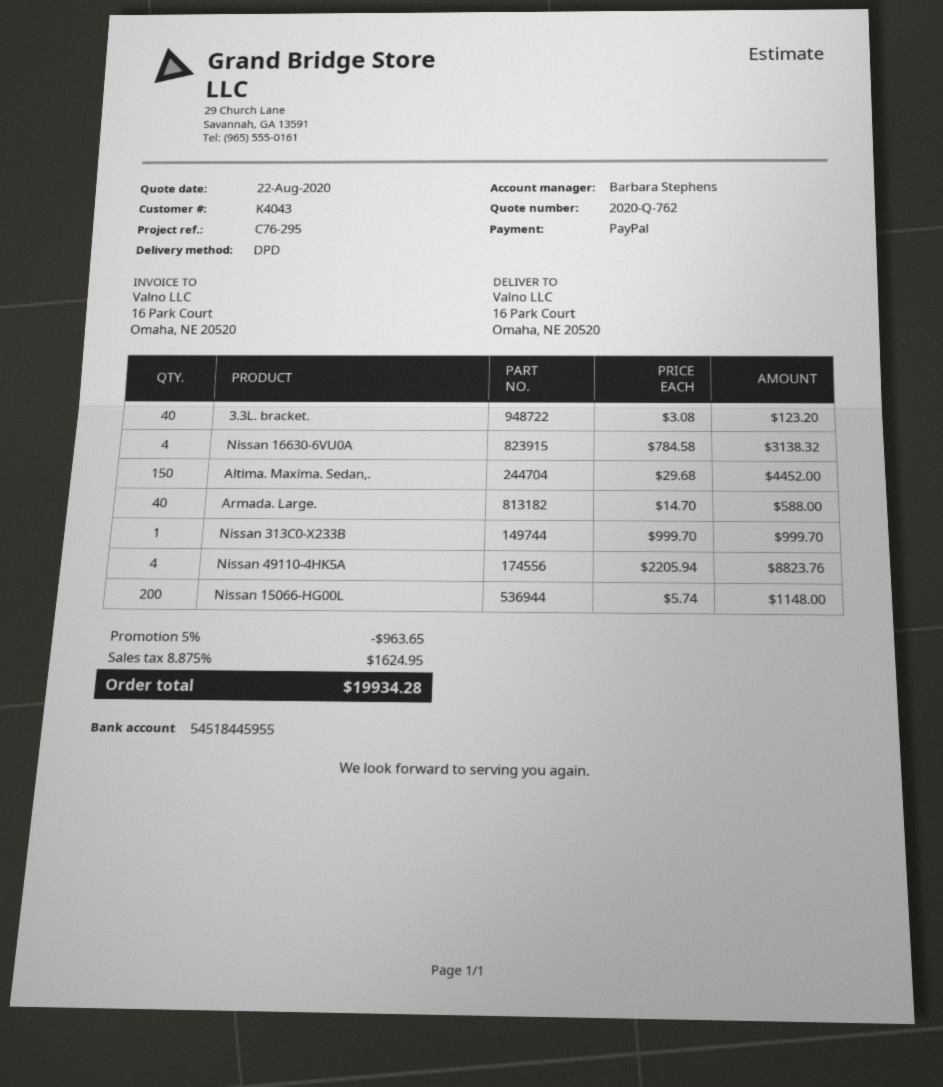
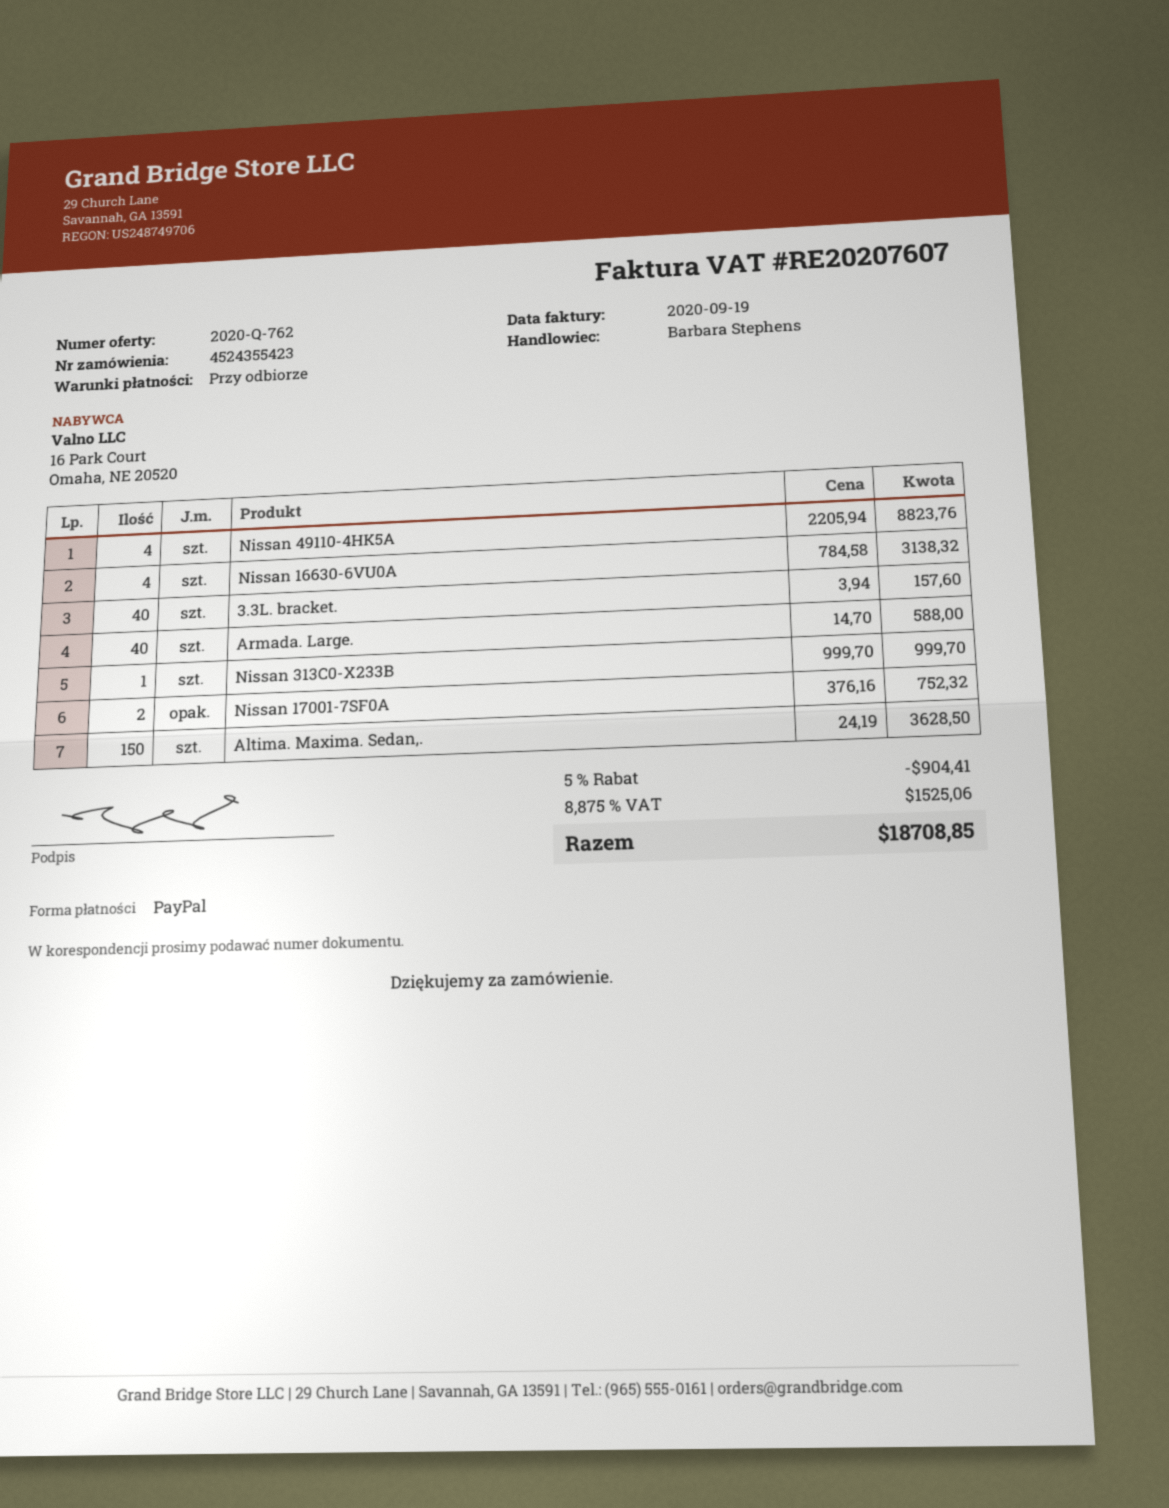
3.3L. bracket.: 40 x 3.08 = 123.20 -> 40 x 3.94 = 157.60
Altima. Maxima. Sedan,.: 150 x 29.68 = 4452.00 -> 150 x 24.19 = 3628.50
Nissan 15066-HG00L: 200 x 5.74 = 1148.00 -> none
Nissan 17001-7SF0A: none -> 2 x 376.16 = 752.32
discount: 5% = 963.65 -> 5% = 904.41
tax: 8.875% = 1624.95 -> 8.875% = 1525.06
total: 19934.28 -> 18708.85

